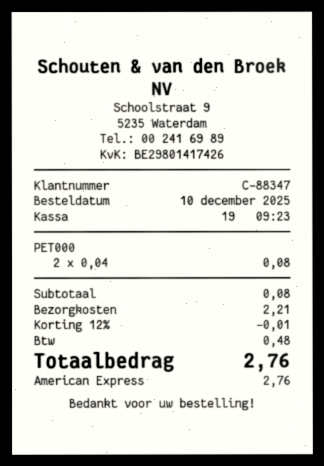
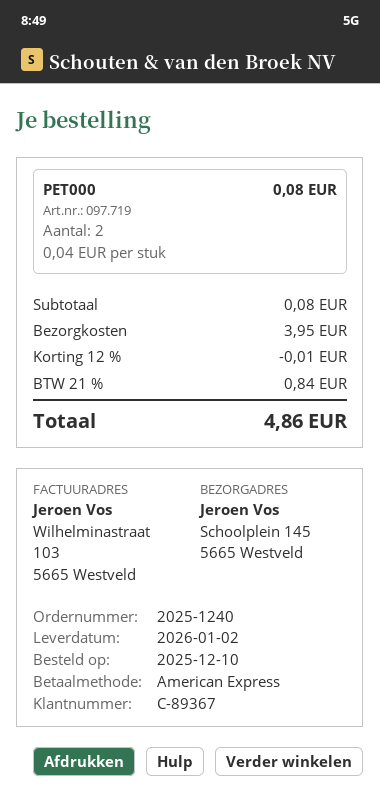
customer number: C-88347 -> C-89367
shipping: 2.21 -> 3.95
tax: 0.48 -> 0.84
total: 2.76 -> 4.86

